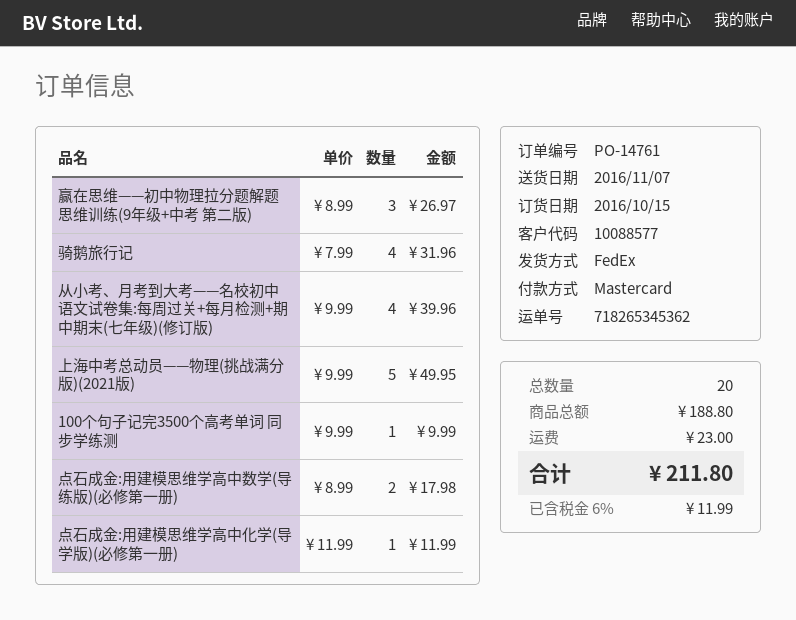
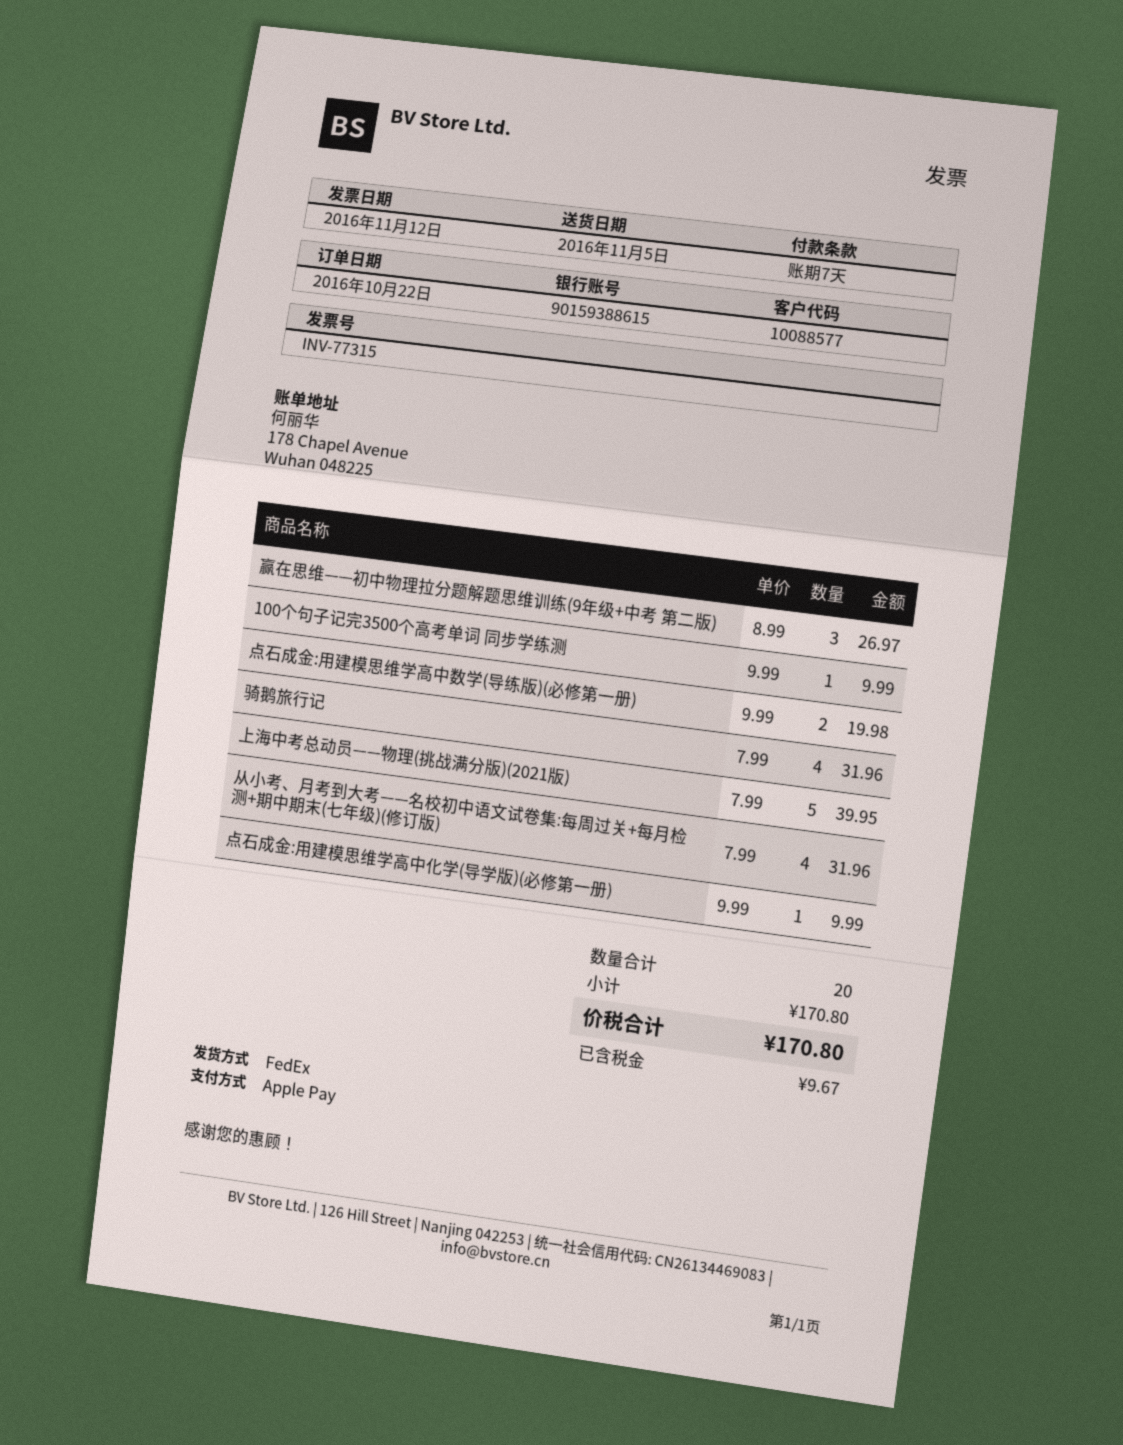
order date: 2016-10-15 -> 2016-10-22
delivery date: 2016-11-07 -> 2016-11-05
payment method: Mastercard -> Apple Pay
从小考、月考到大考——名校初中语文试卷集:每周过关+每月检测+期中期末(七年级)(修订版): 4 x 9.99 = 39.96 -> 4 x 7.99 = 31.96
上海中考总动员——物理(挑战满分版)(2021版): 5 x 9.99 = 49.95 -> 5 x 7.99 = 39.95
点石成金:用建模思维学高中数学(导练版)(必修第一册): 2 x 8.99 = 17.98 -> 2 x 9.99 = 19.98
点石成金:用建模思维学高中化学(导学版)(必修第一册): 1 x 11.99 = 11.99 -> 1 x 9.99 = 9.99
subtotal: 188.80 -> 170.80
shipping: 23.00 -> none
tax: 11.99 -> 9.67
total: 211.80 -> 170.80

